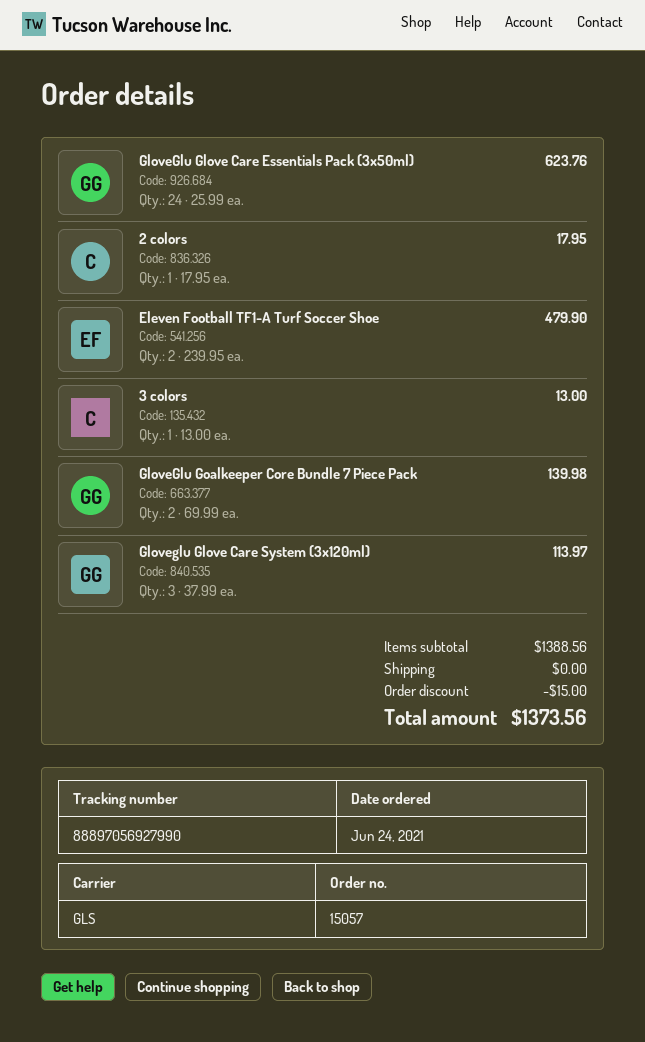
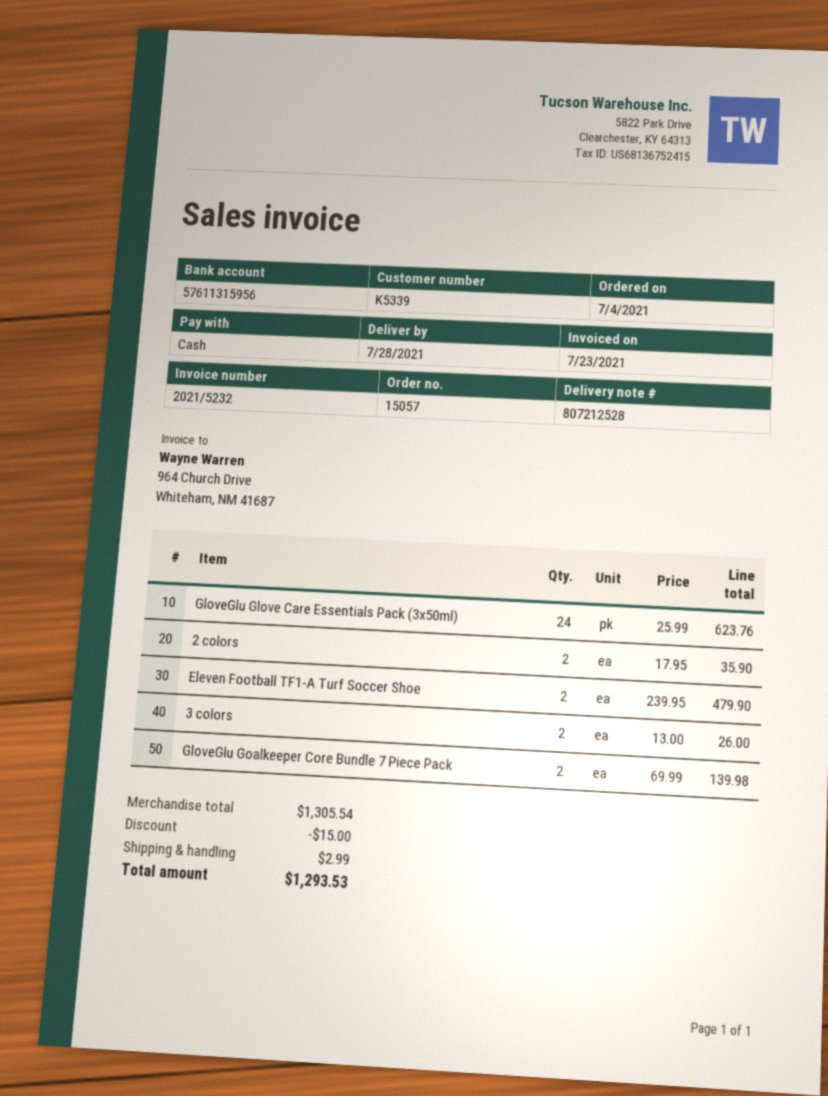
order date: 2021-06-24 -> 2021-07-04
2 colors: 1 x 17.95 = 17.95 -> 2 x 17.95 = 35.90
3 colors: 1 x 13.00 = 13.00 -> 2 x 13.00 = 26.00
Gloveglu Glove Care System (3x120ml): 3 x 37.99 = 113.97 -> none
subtotal: 1388.56 -> 1305.54
shipping: 0.00 -> 2.99
total: 1373.56 -> 1293.53

